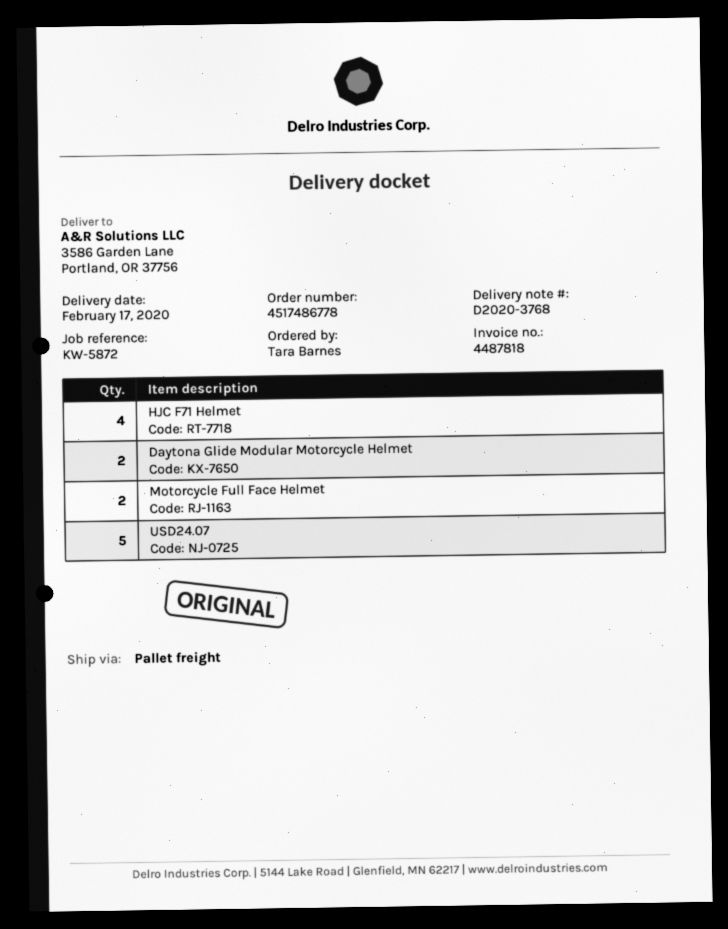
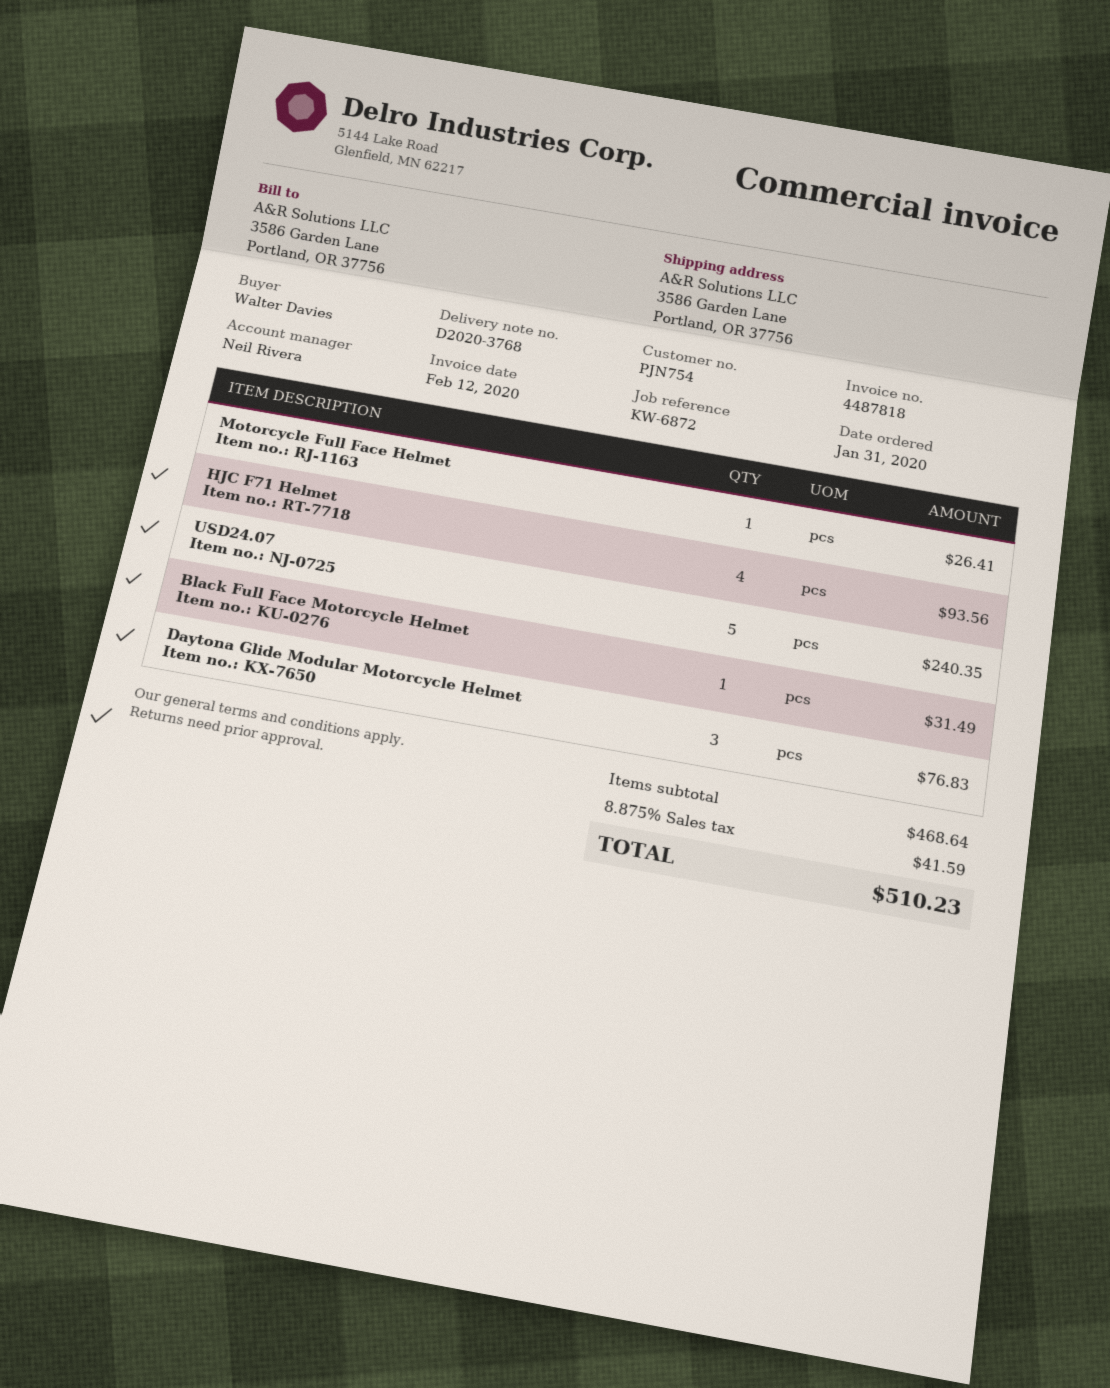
reference: KW-5872 -> KW-6872
ordered by: Tara Barnes -> Walter Davies
Daytona Glide Modular Motorcycle Helmet: 2 -> 3
Motorcycle Full Face Helmet: 2 -> 1
Black Full Face Motorcycle Helmet: none -> 1

